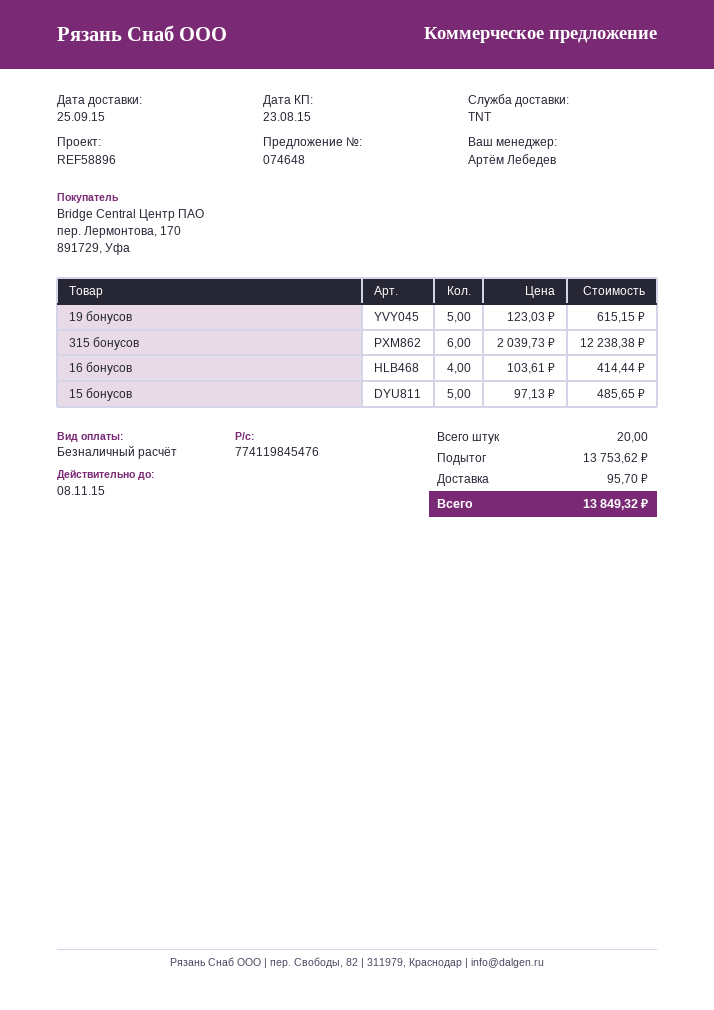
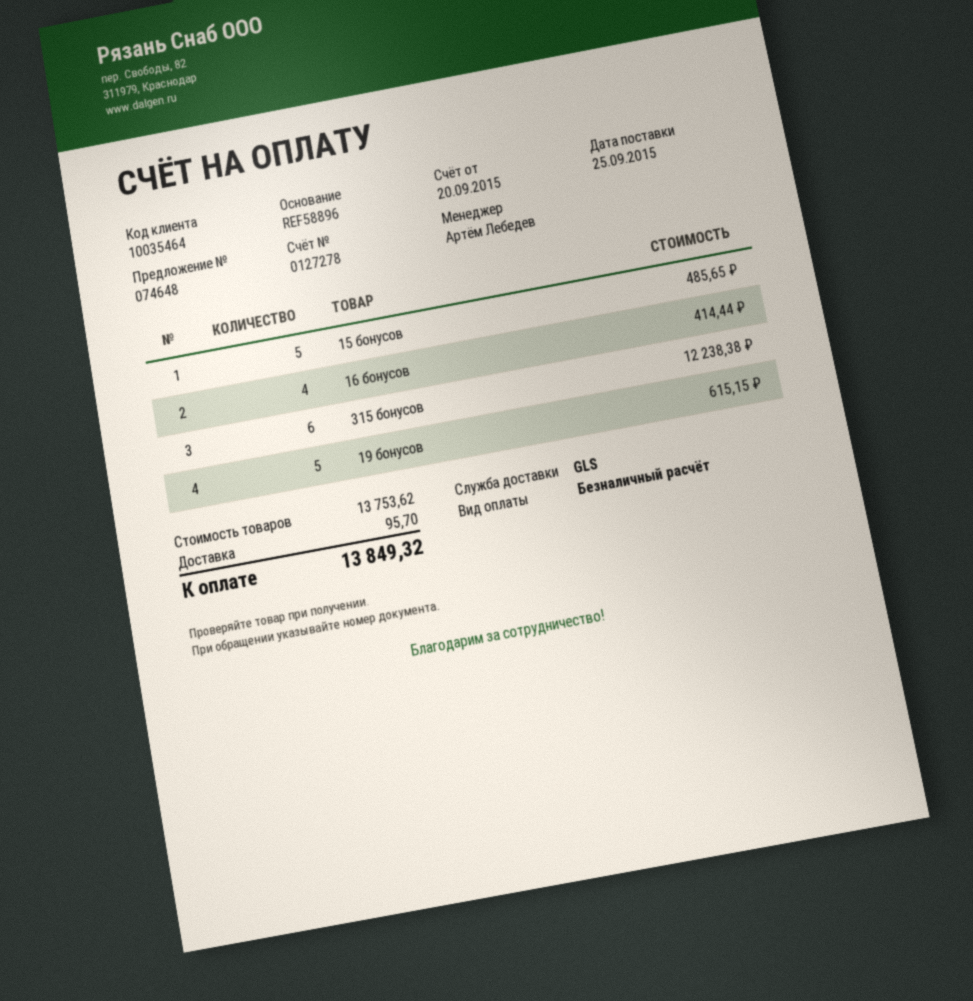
shipping method: TNT -> GLS

